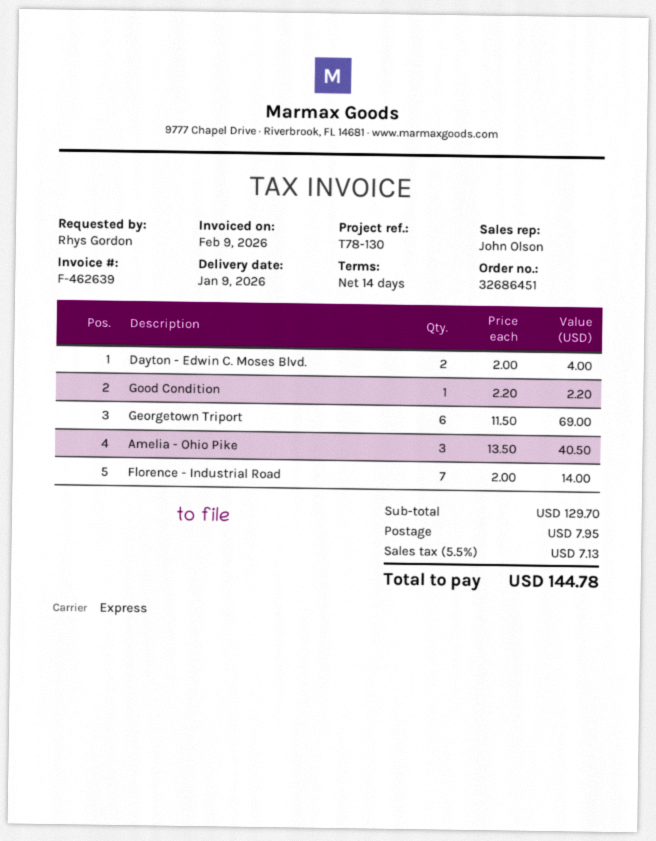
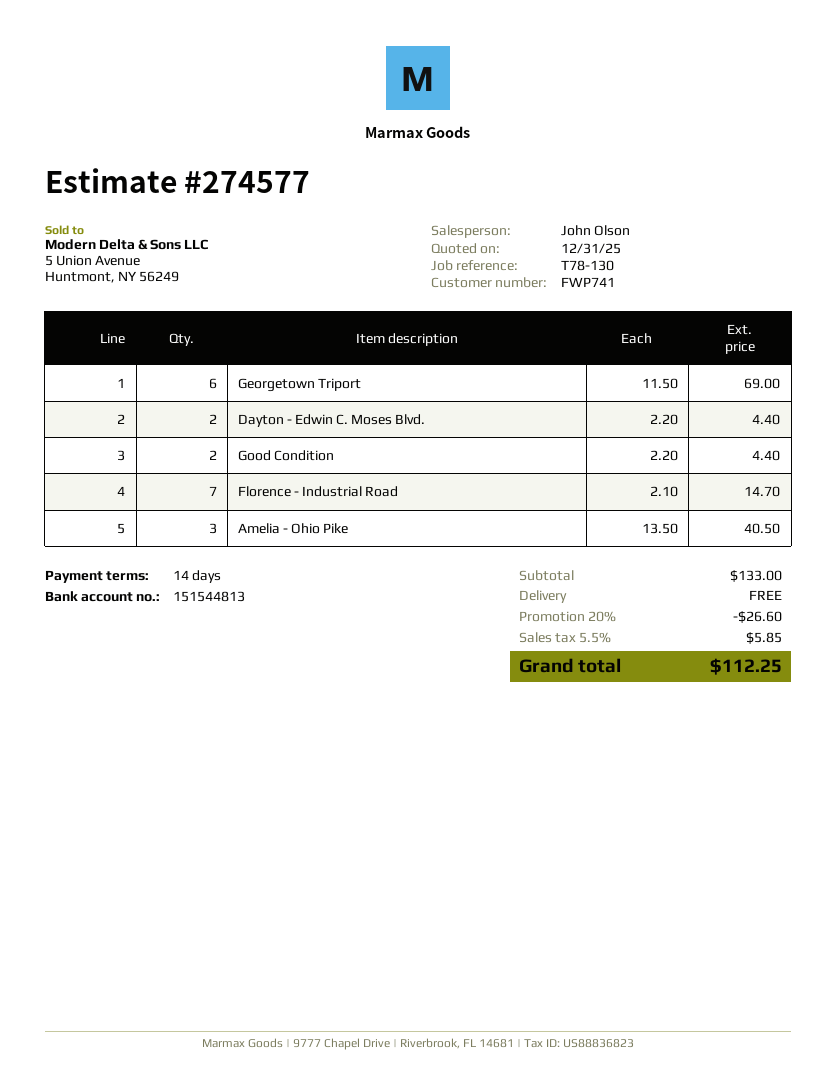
Dayton - Edwin C. Moses Blvd.: 2 x 2.00 = 4.00 -> 2 x 2.20 = 4.40
Good Condition: 1 x 2.20 = 2.20 -> 2 x 2.20 = 4.40
Florence - Industrial Road: 7 x 2.00 = 14.00 -> 7 x 2.10 = 14.70
subtotal: 129.70 -> 133.00
discount: none -> 20% = 26.60
shipping: 7.95 -> 0.00
tax: 5.5% = 7.13 -> 5.5% = 5.85
total: 144.78 -> 112.25

